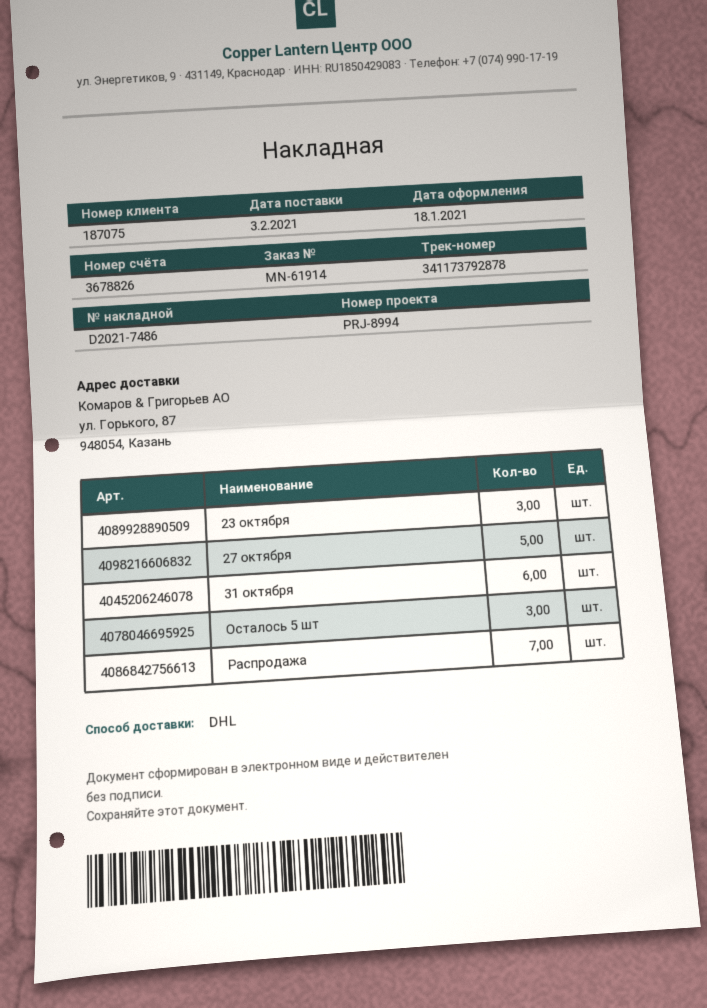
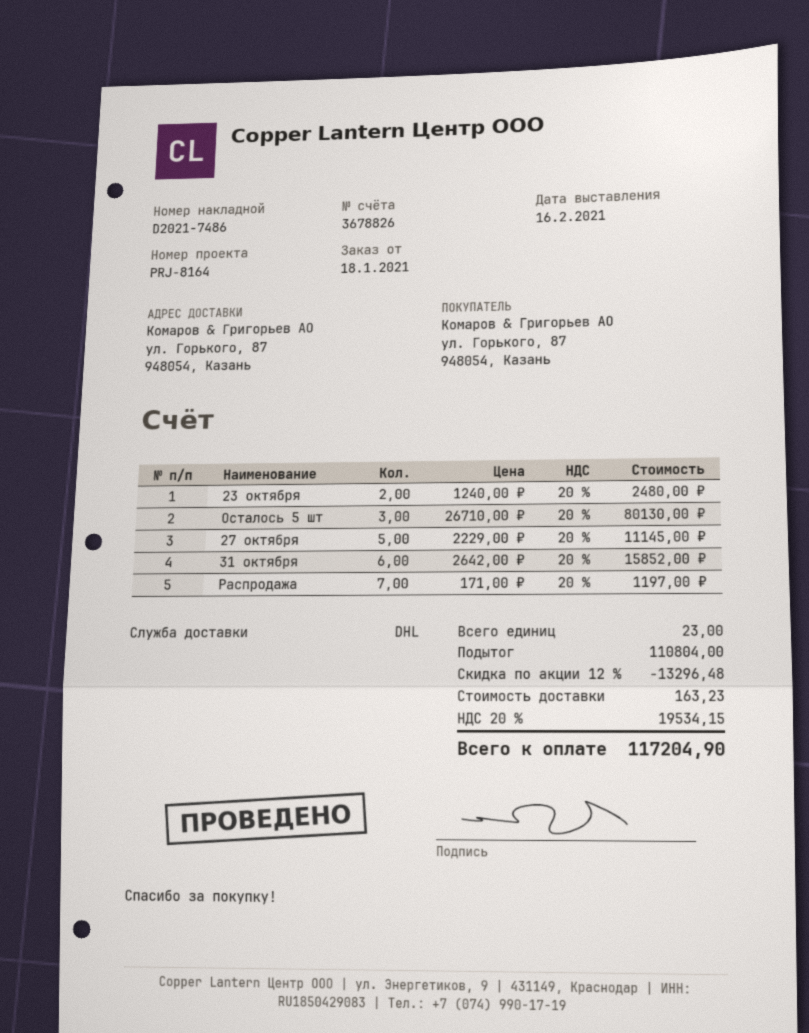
reference: PRJ-8994 -> PRJ-8164
23 октября: 3 -> 2

